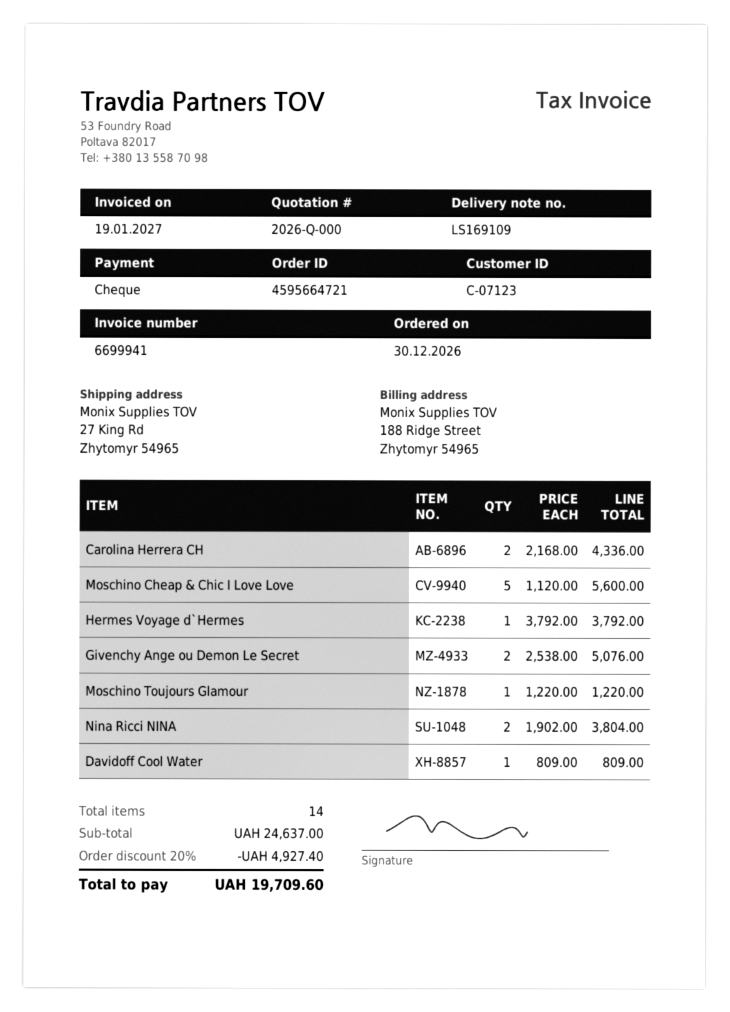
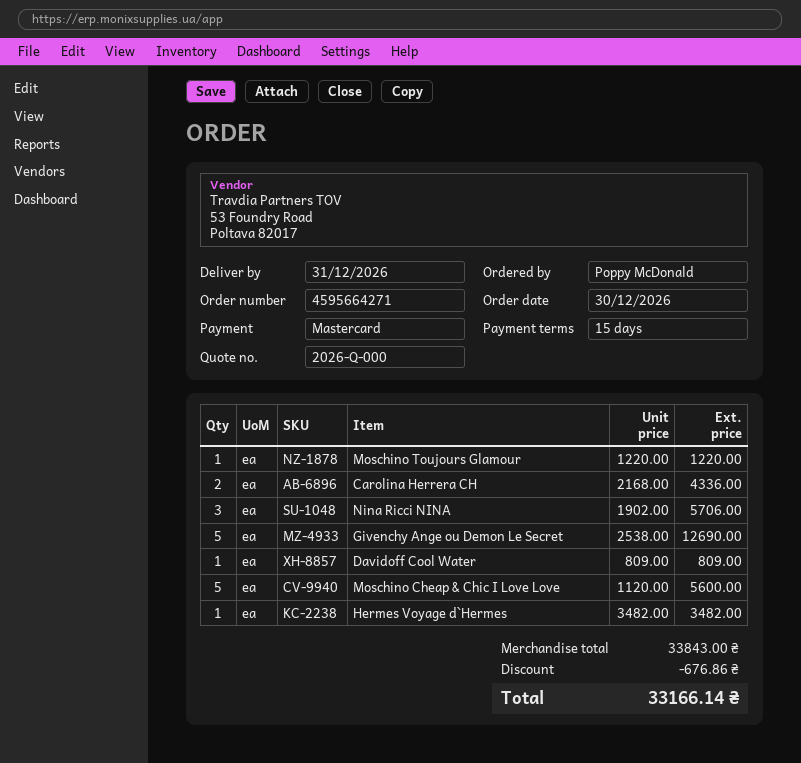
order number: 4595664721 -> 4595664271
payment method: cheque -> Mastercard
Hermes Voyage d`Hermes: 1 x 3792.00 = 3792.00 -> 1 x 3482.00 = 3482.00
Givenchy Ange ou Demon Le Secret: 2 x 2538.00 = 5076.00 -> 5 x 2538.00 = 12690.00
Nina Ricci NINA: 2 x 1902.00 = 3804.00 -> 3 x 1902.00 = 5706.00
subtotal: 24637.00 -> 33843.00
discount: 4927.40 -> 676.86
total: 19709.60 -> 33166.14

